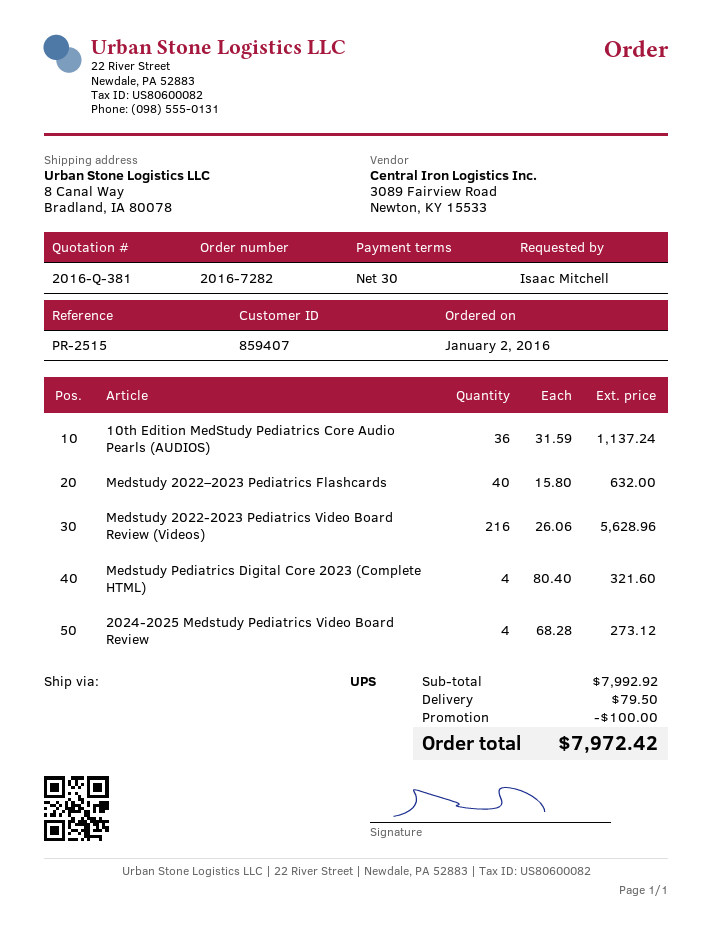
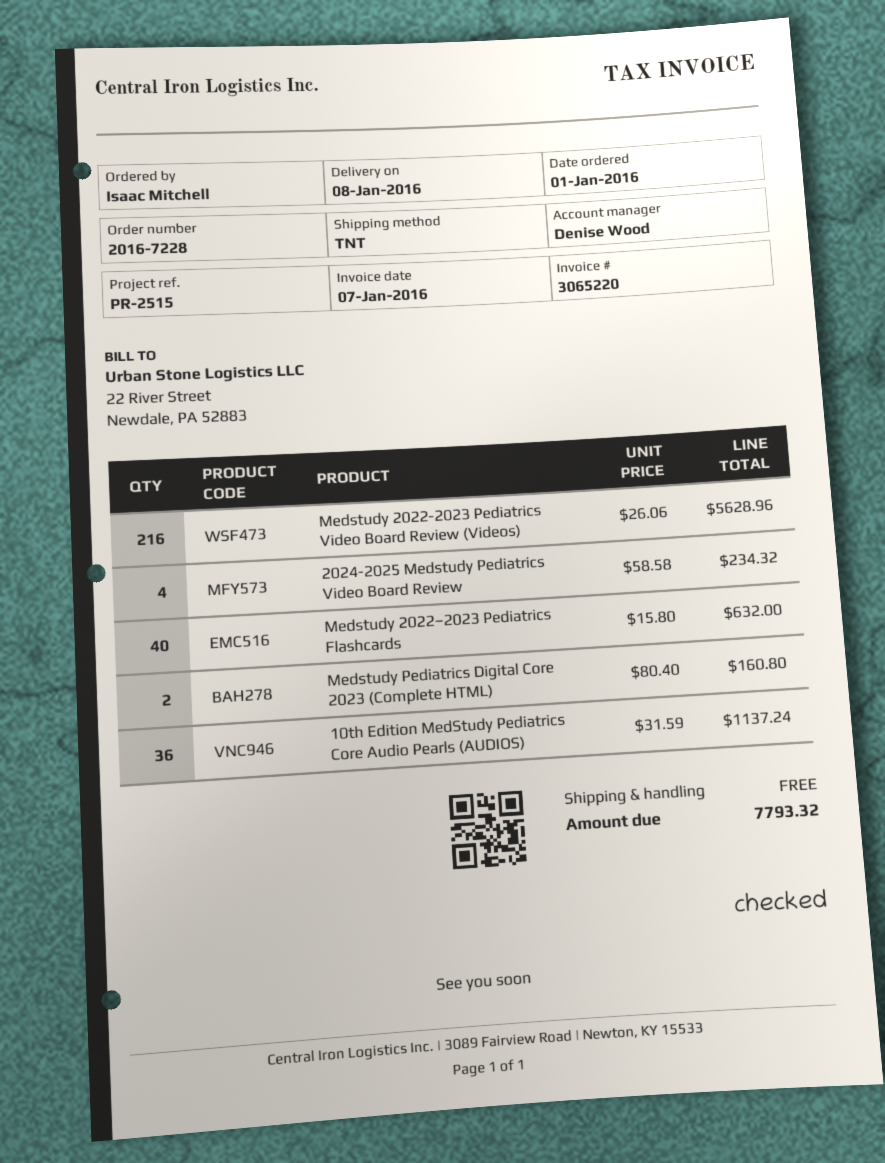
order number: 2016-7282 -> 2016-7228
order date: 2016-01-02 -> 2016-01-01
shipping method: UPS -> TNT
Medstudy Pediatrics Digital Core 2023 (Complete HTML): 4 x 80.40 = 321.60 -> 2 x 80.40 = 160.80
2024-2025 Medstudy Pediatrics Video Board Review: 4 x 68.28 = 273.12 -> 4 x 58.58 = 234.32
discount: 100.00 -> none
shipping: 79.50 -> 0.00
total: 7972.42 -> 7793.32

